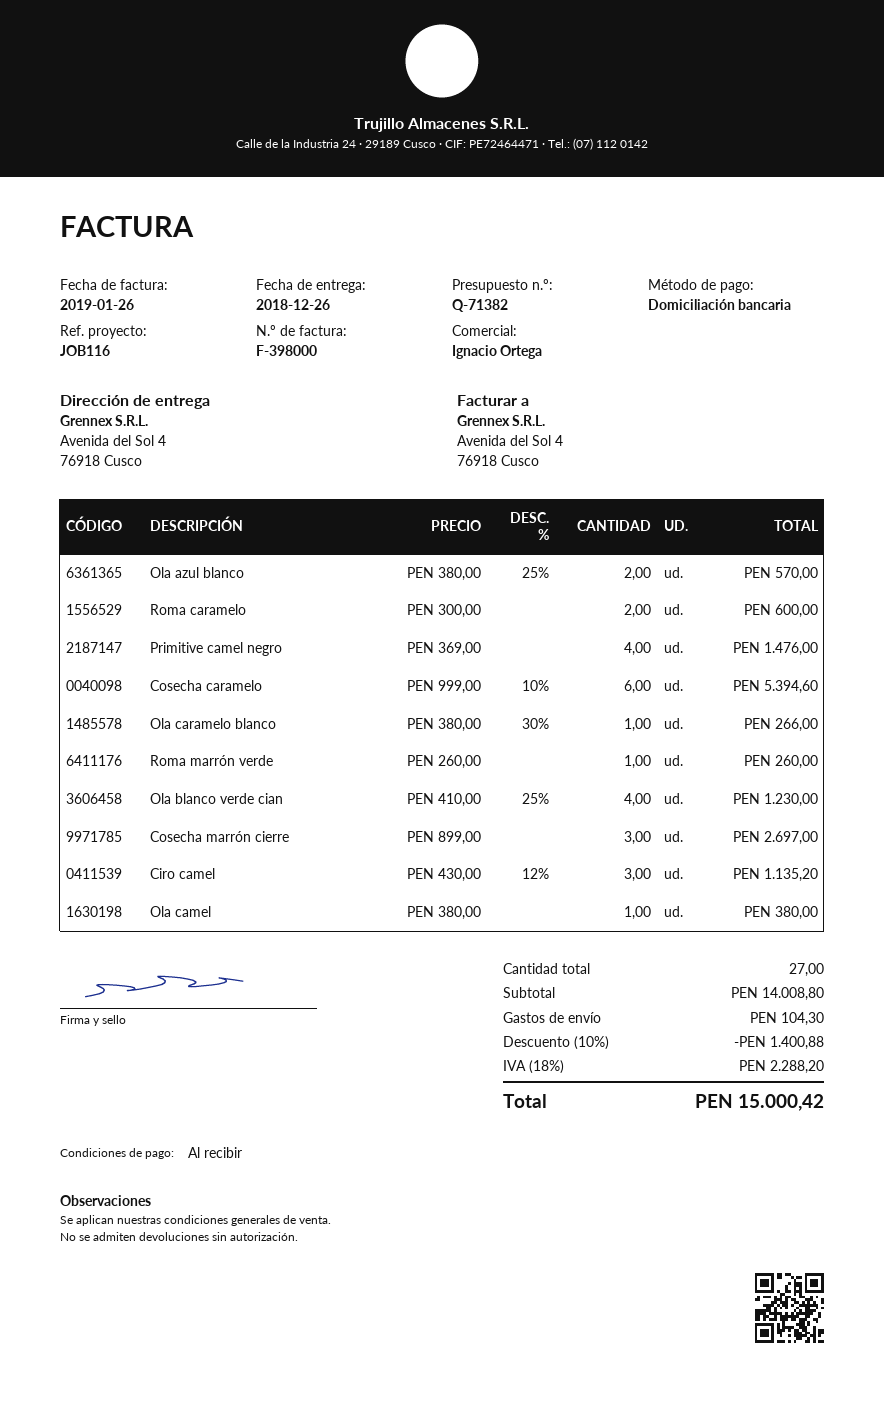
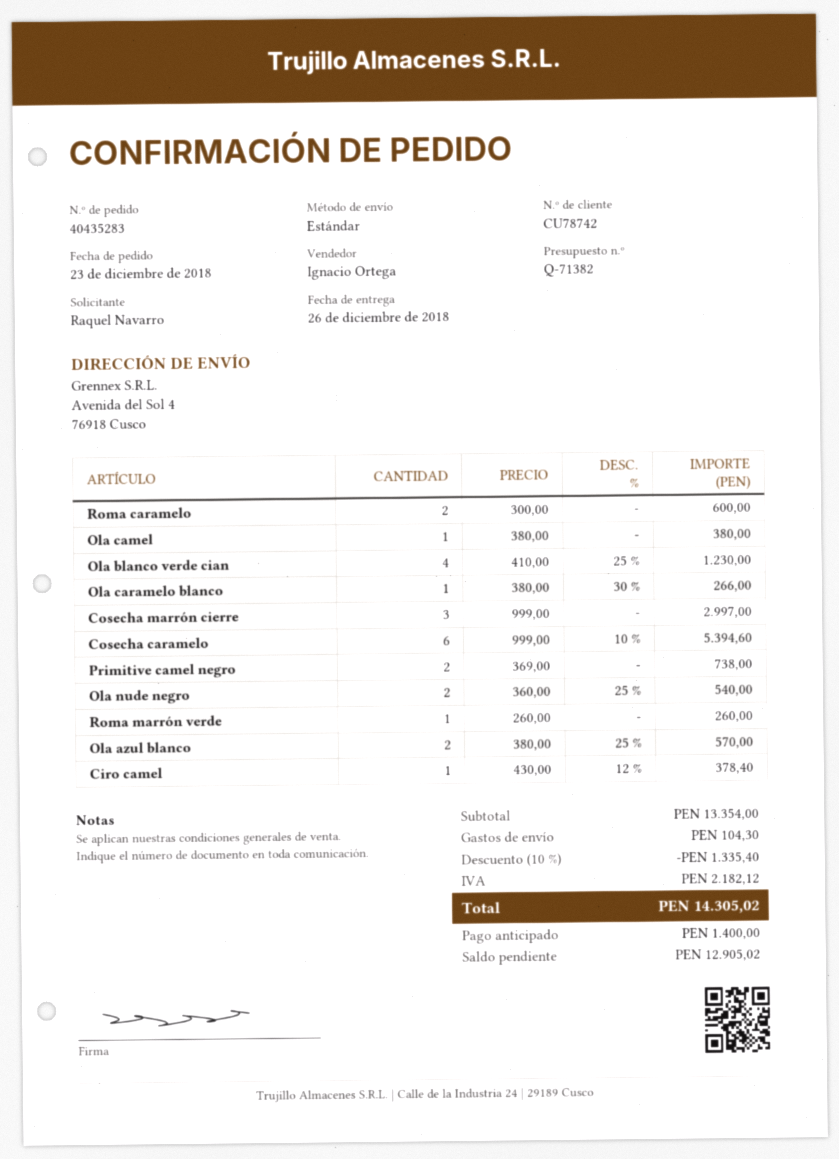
Primitive camel negro: 4 x 369.00 = 1476.00 -> 2 x 369.00 = 738.00
Cosecha marrón cierre: 3 x 899.00 = 2697.00 -> 3 x 999.00 = 2997.00
Ciro camel: 3 x 430.00 - 12% = 1135.20 -> 1 x 430.00 - 12% = 378.40
Ola nude negro: none -> 2 x 360.00 - 25% = 540.00
subtotal: 14008.80 -> 13354.00
discount: 10% = 1400.88 -> 10% = 1335.40
tax: 2288.20 -> 2182.12
total: 15000.42 -> 14305.02

